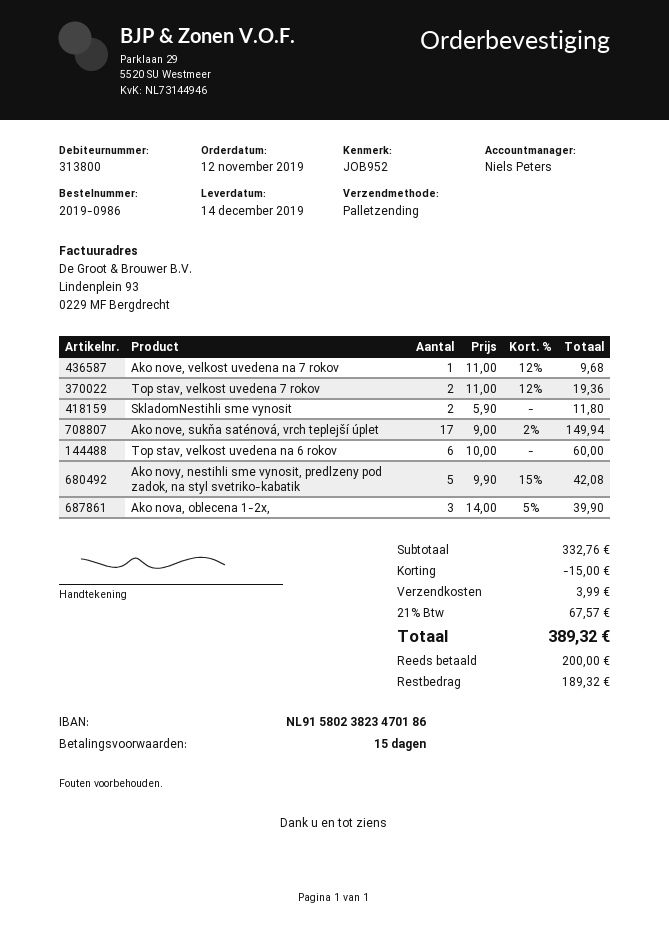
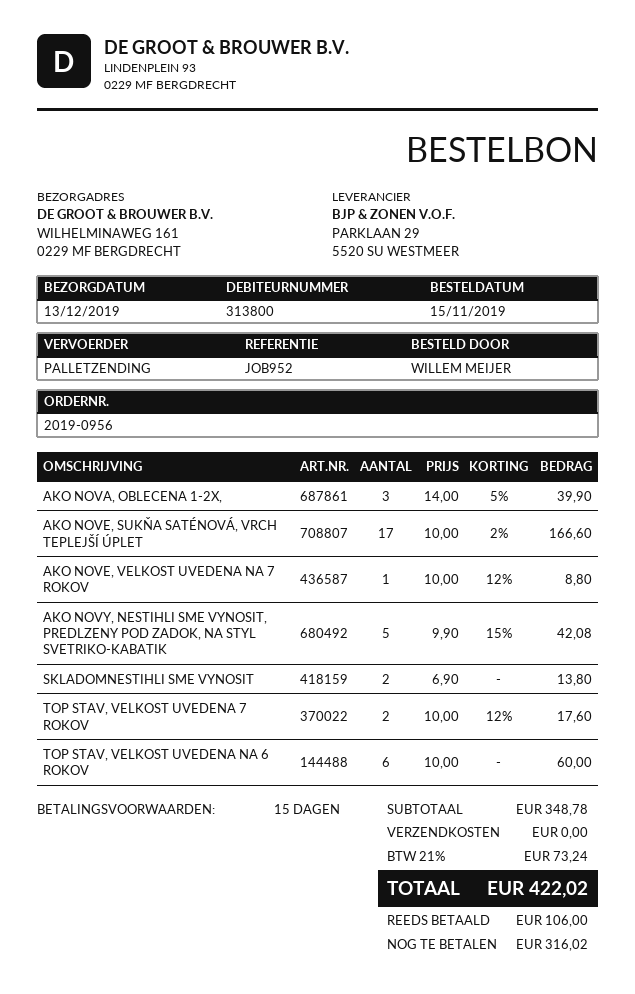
order number: 2019-0986 -> 2019-0956
order date: 2019-11-12 -> 2019-11-15
delivery date: 2019-12-14 -> 2019-12-13
Ako nove, velkost uvedena na 7 rokov: 1 x 11.00 - 12% = 9.68 -> 1 x 10.00 - 12% = 8.80
Top stav, velkost uvedena 7 rokov: 2 x 11.00 - 12% = 19.36 -> 2 x 10.00 - 12% = 17.60
SkladomNestihli sme vynosit: 2 x 5.90 = 11.80 -> 2 x 6.90 = 13.80
Ako nove, sukňa saténová, vrch teplejší úplet: 17 x 9.00 - 2% = 149.94 -> 17 x 10.00 - 2% = 166.60
subtotal: 332.76 -> 348.78
discount: 15.00 -> none
shipping: 3.99 -> 0.00
tax: 21% = 67.57 -> 21% = 73.24
total: 389.32 -> 422.02
deposit: 200.00 -> 106.00
balance: 189.32 -> 316.02

